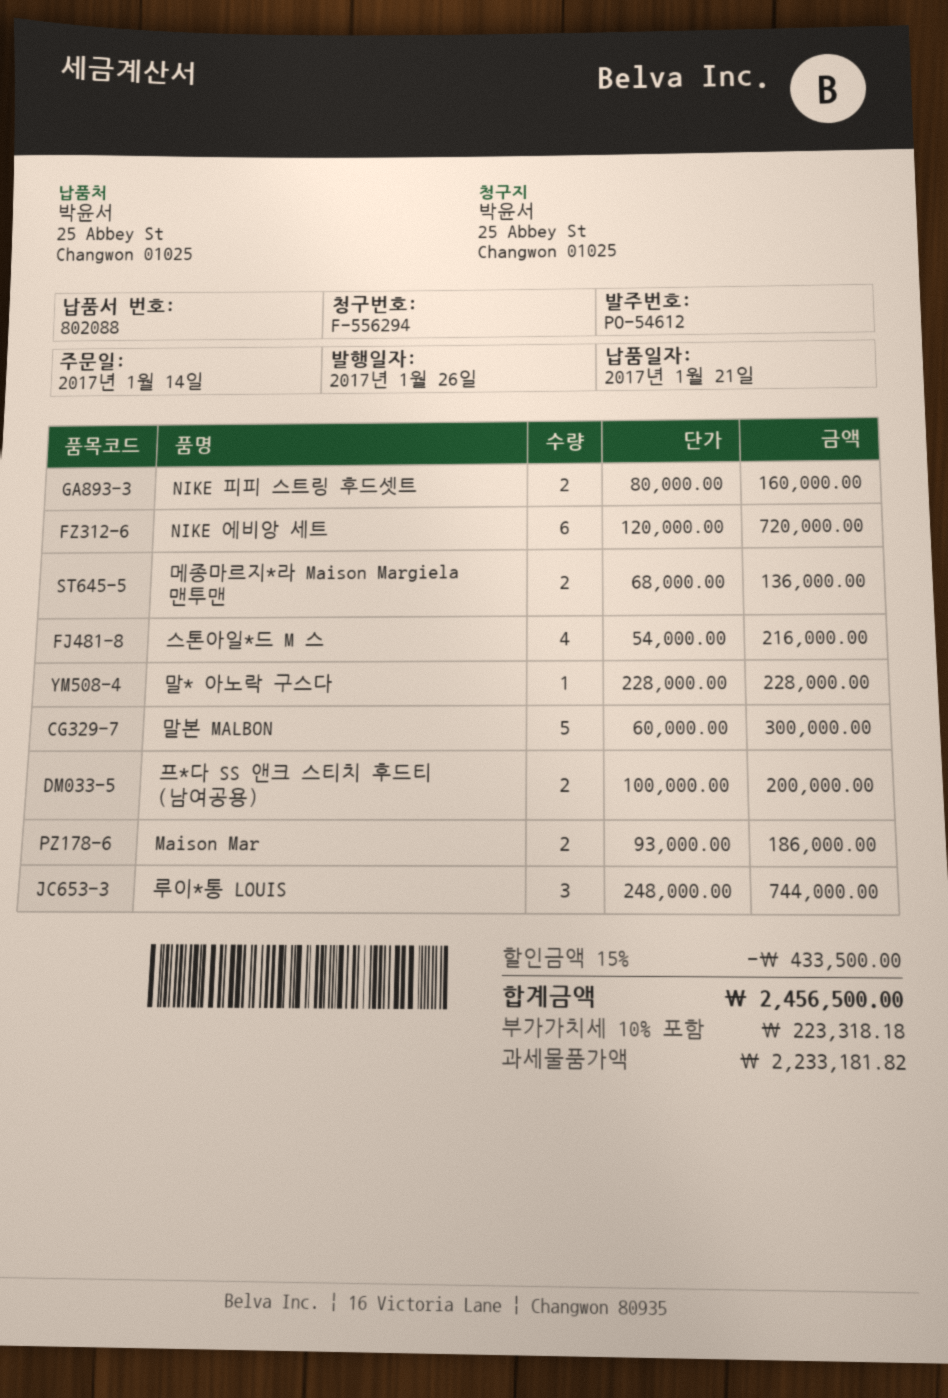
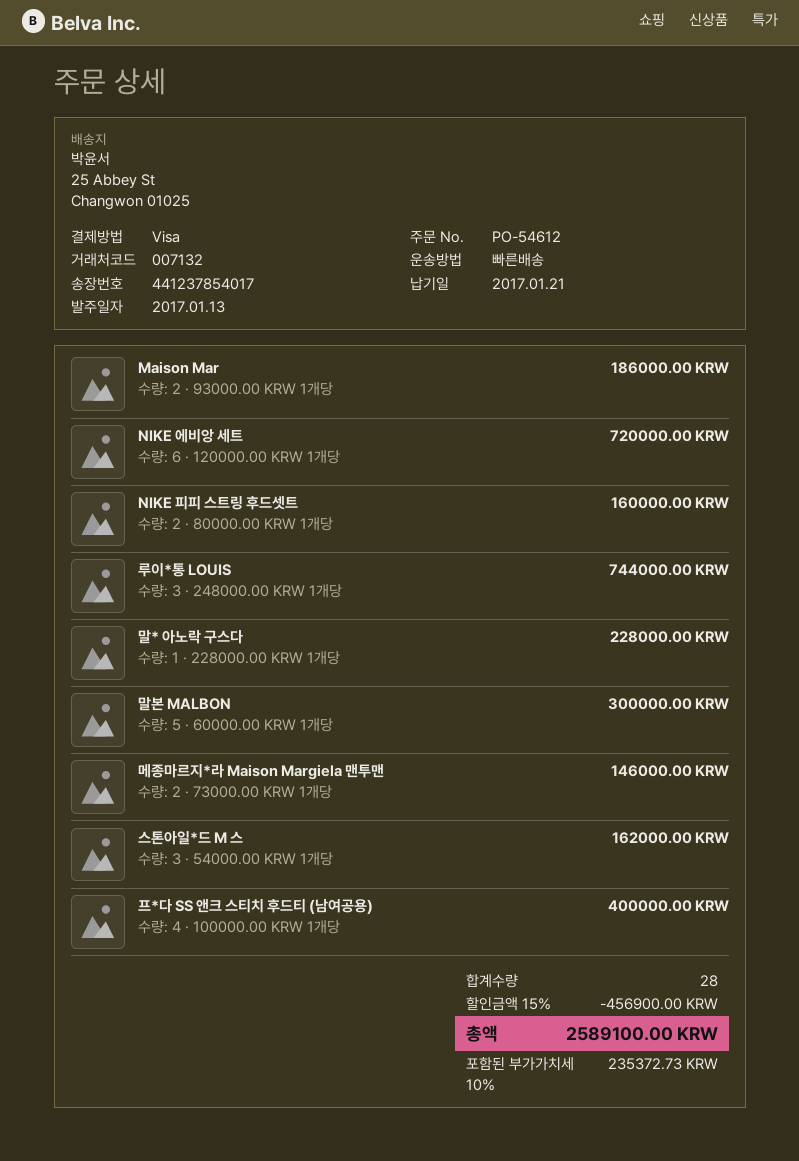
order date: 2017-01-14 -> 2017-01-13
메종마르지*라 Maison Margiela 맨투맨: 2 x 68000.00 = 136000.00 -> 2 x 73000.00 = 146000.00
스톤아일*드 M 스: 4 x 54000.00 = 216000.00 -> 3 x 54000.00 = 162000.00
프*다 SS 앤크 스티치 후드티 (남여공용): 2 x 100000.00 = 200000.00 -> 4 x 100000.00 = 400000.00
discount: 15% = 433500.00 -> 15% = 456900.00
tax: 10% = 223318.18 -> 10% = 235372.73
total: 2456500.00 -> 2589100.00

